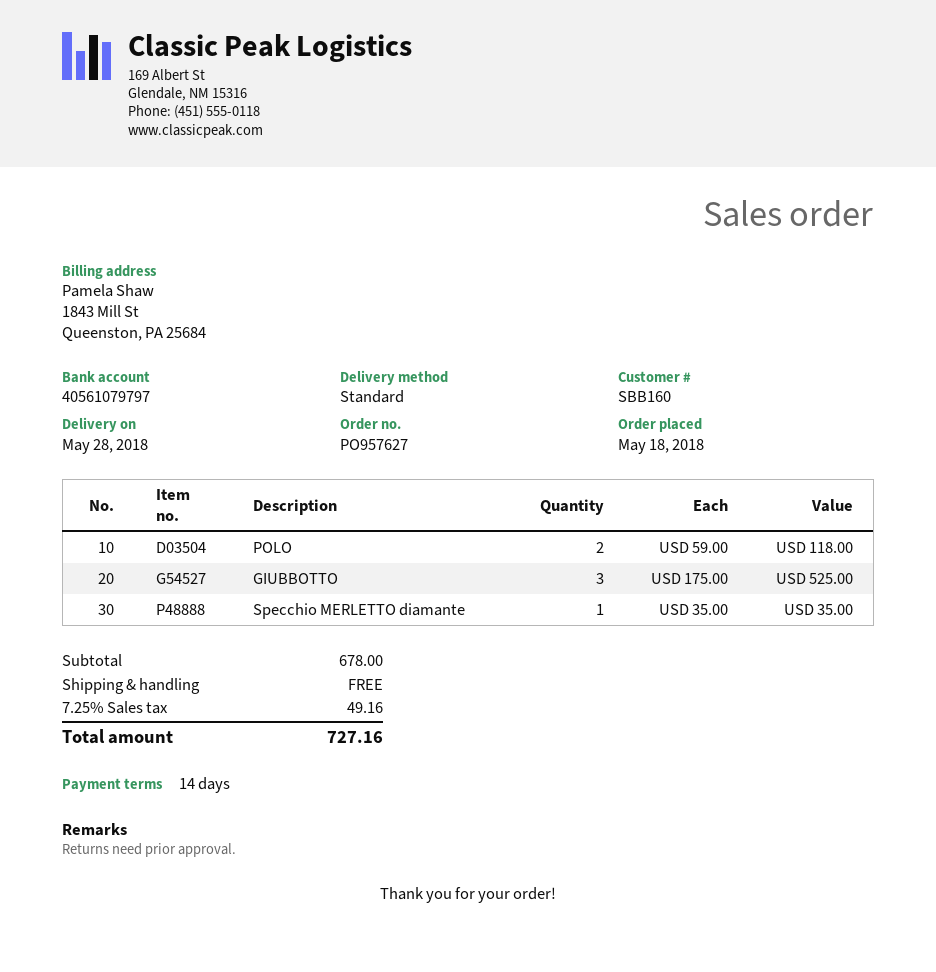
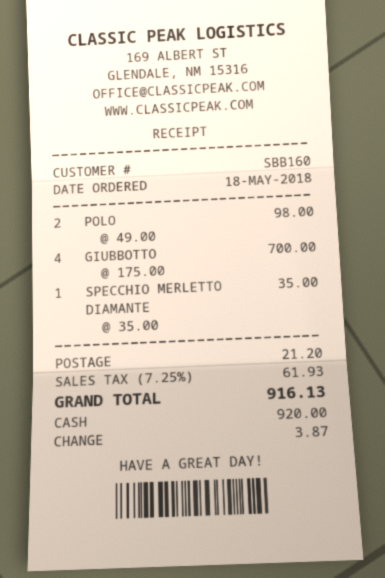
POLO: 2 x 59.00 = 118.00 -> 2 x 49.00 = 98.00
GIUBBOTTO: 3 x 175.00 = 525.00 -> 4 x 175.00 = 700.00
shipping: 0.00 -> 21.20
tax: 7.25% = 49.16 -> 7.25% = 61.93
total: 727.16 -> 916.13

